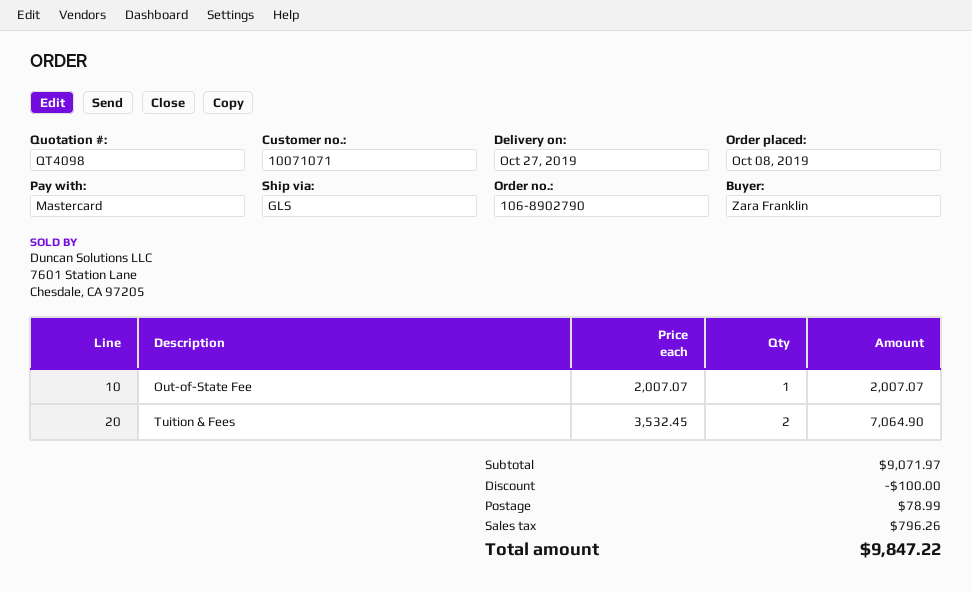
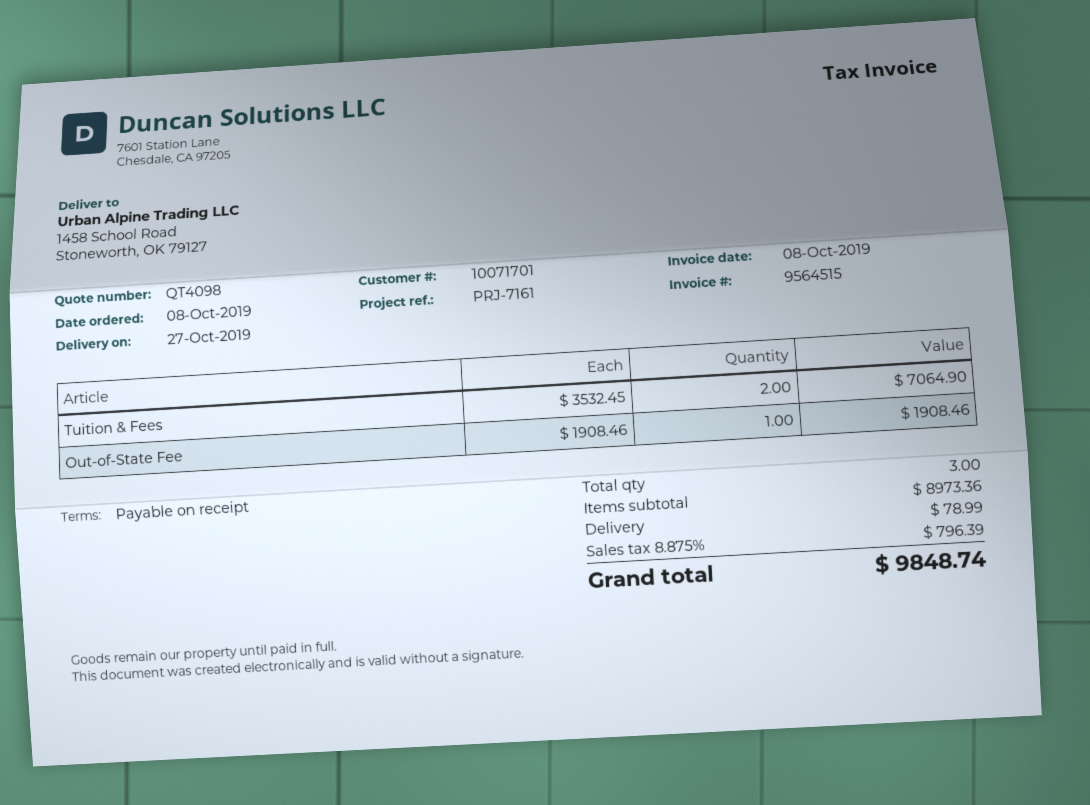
customer number: 10071071 -> 10071701
Out-of-State Fee: 1 x 2007.07 = 2007.07 -> 1 x 1908.46 = 1908.46
subtotal: 9071.97 -> 8973.36
discount: 100.00 -> none
tax: 796.26 -> 796.39
total: 9847.22 -> 9848.74

